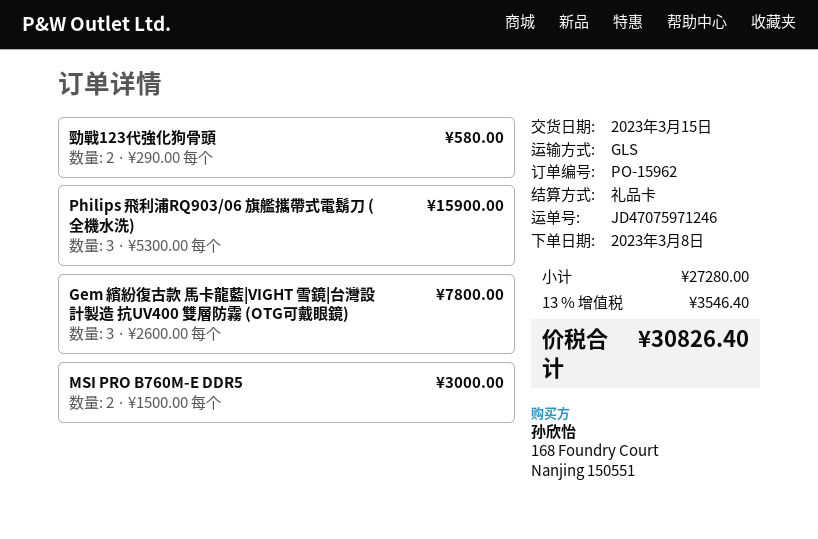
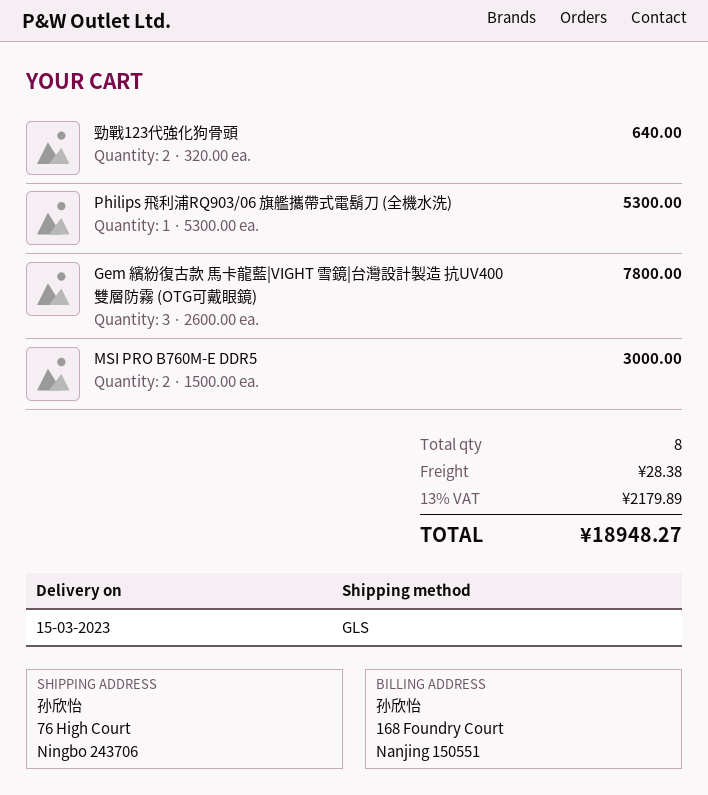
勁戰123代強化狗骨頭: 2 x 290.00 = 580.00 -> 2 x 320.00 = 640.00
Philips 飛利浦RQ903/06 旗艦攜帶式電鬍刀 (全機水洗): 3 x 5300.00 = 15900.00 -> 1 x 5300.00 = 5300.00
shipping: none -> 28.38
tax: 13% = 3546.40 -> 13% = 2179.89
total: 30826.40 -> 18948.27

